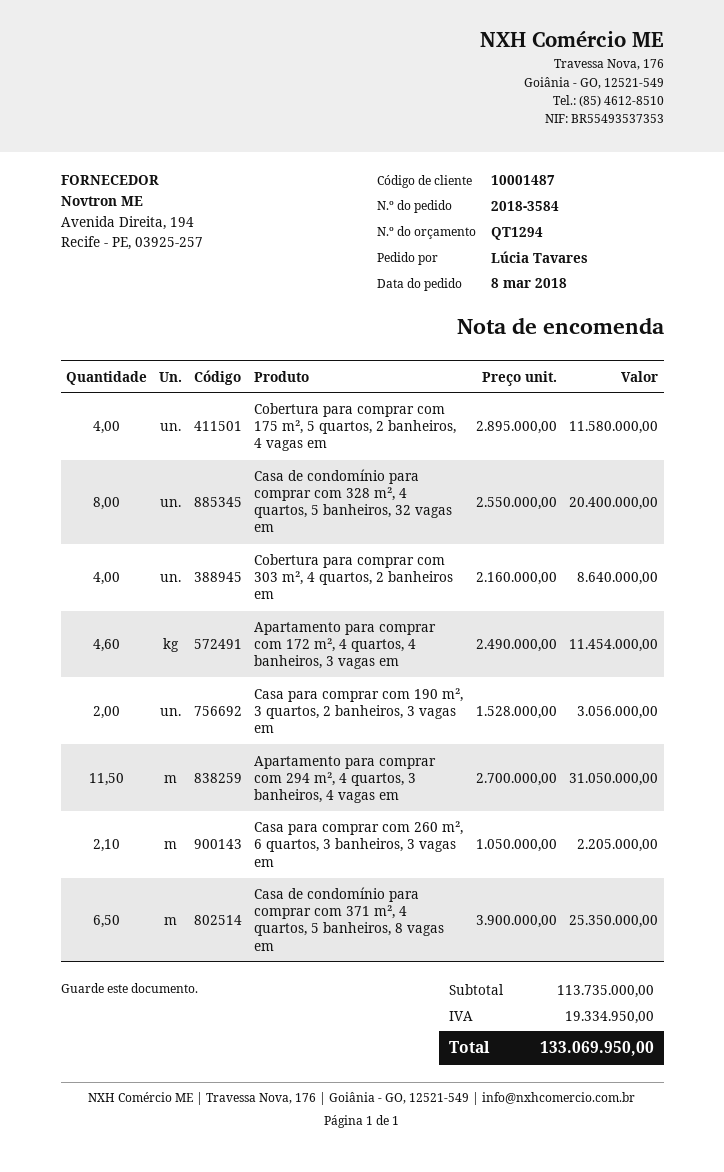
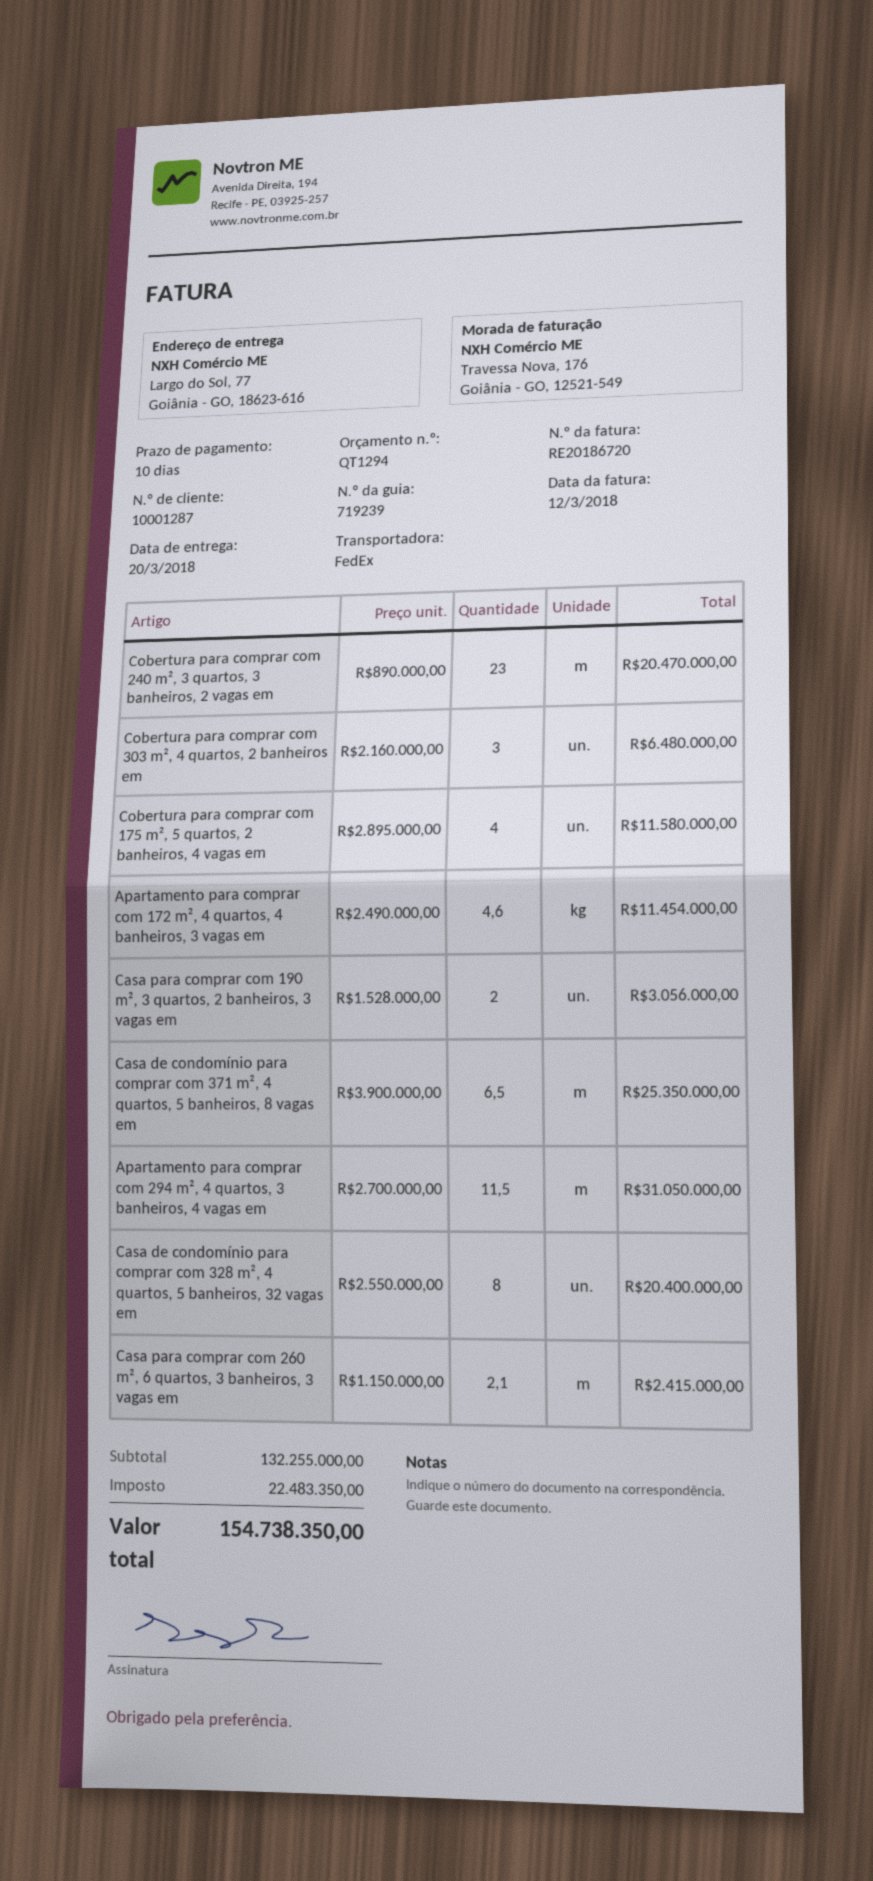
customer number: 10001487 -> 10001287
Cobertura para comprar com 303 m², 4 quartos, 2 banheiros em: 4 x 2160000.00 = 8640000.00 -> 3 x 2160000.00 = 6480000.00
Casa para comprar com 260 m², 6 quartos, 3 banheiros, 3 vagas em: 2.1 x 1050000.00 = 2205000.00 -> 2.1 x 1150000.00 = 2415000.00
Cobertura para comprar com 240 m², 3 quartos, 3 banheiros, 2 vagas em: none -> 23 x 890000.00 = 20470000.00
subtotal: 113735000.00 -> 132255000.00
tax: 19334950.00 -> 22483350.00
total: 133069950.00 -> 154738350.00

